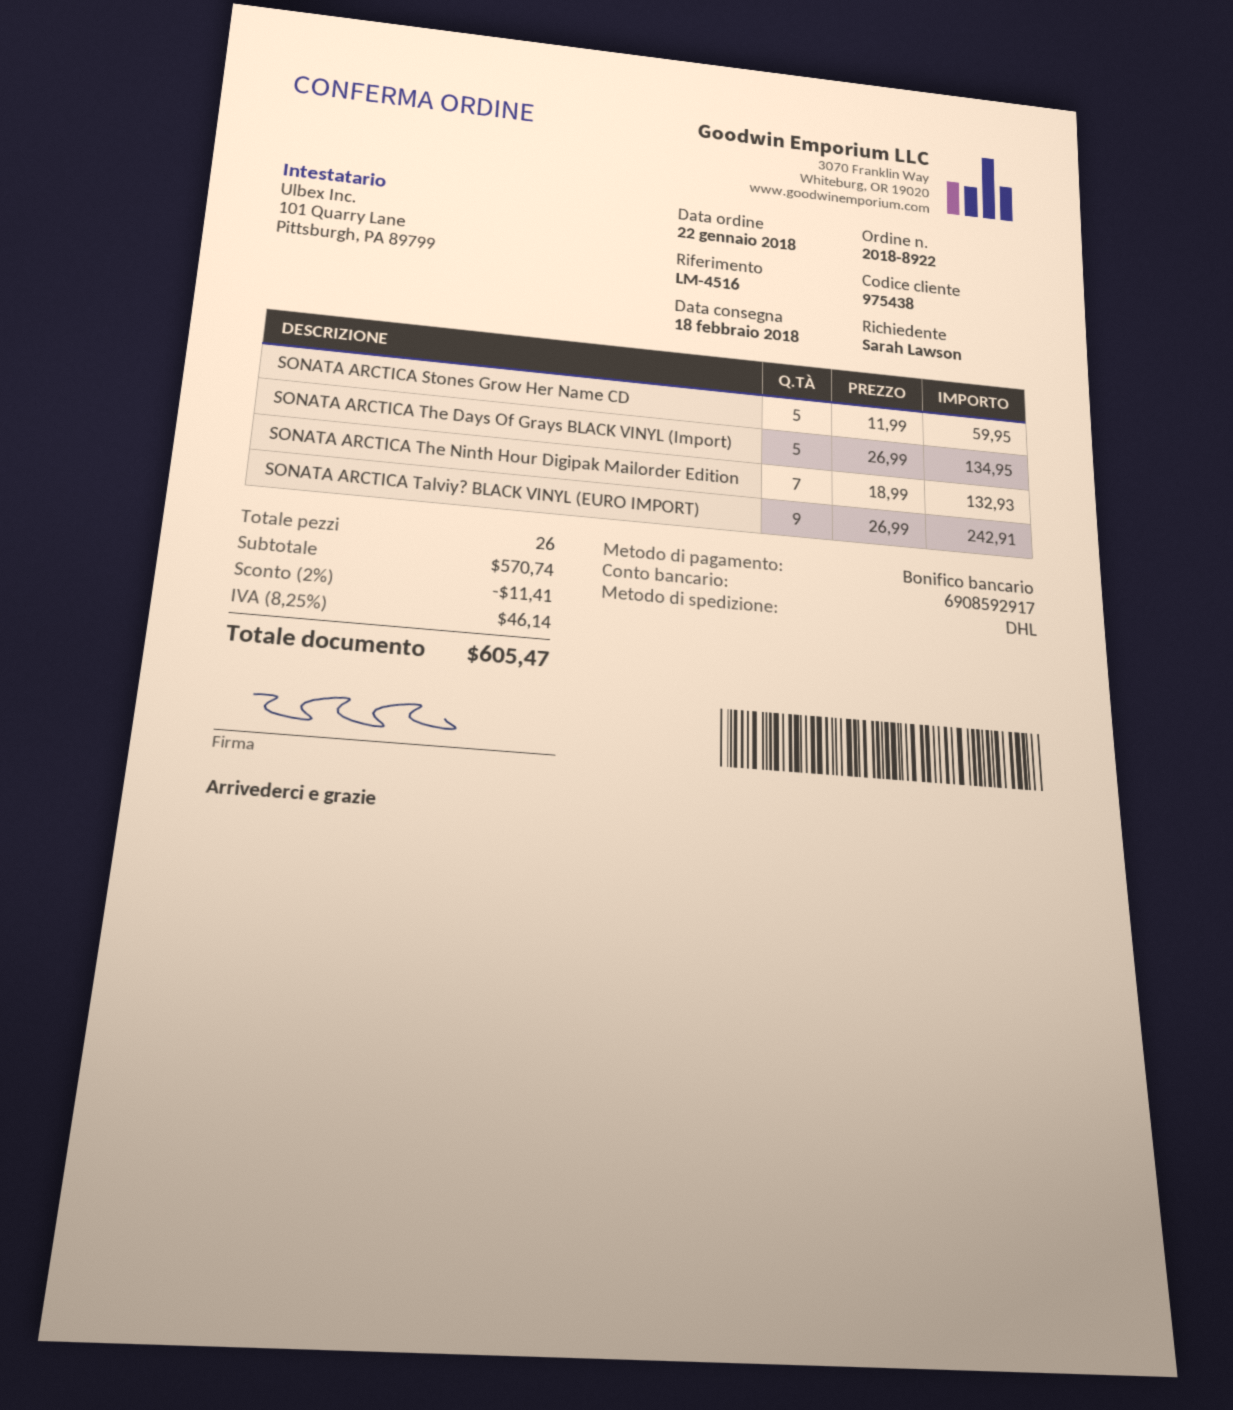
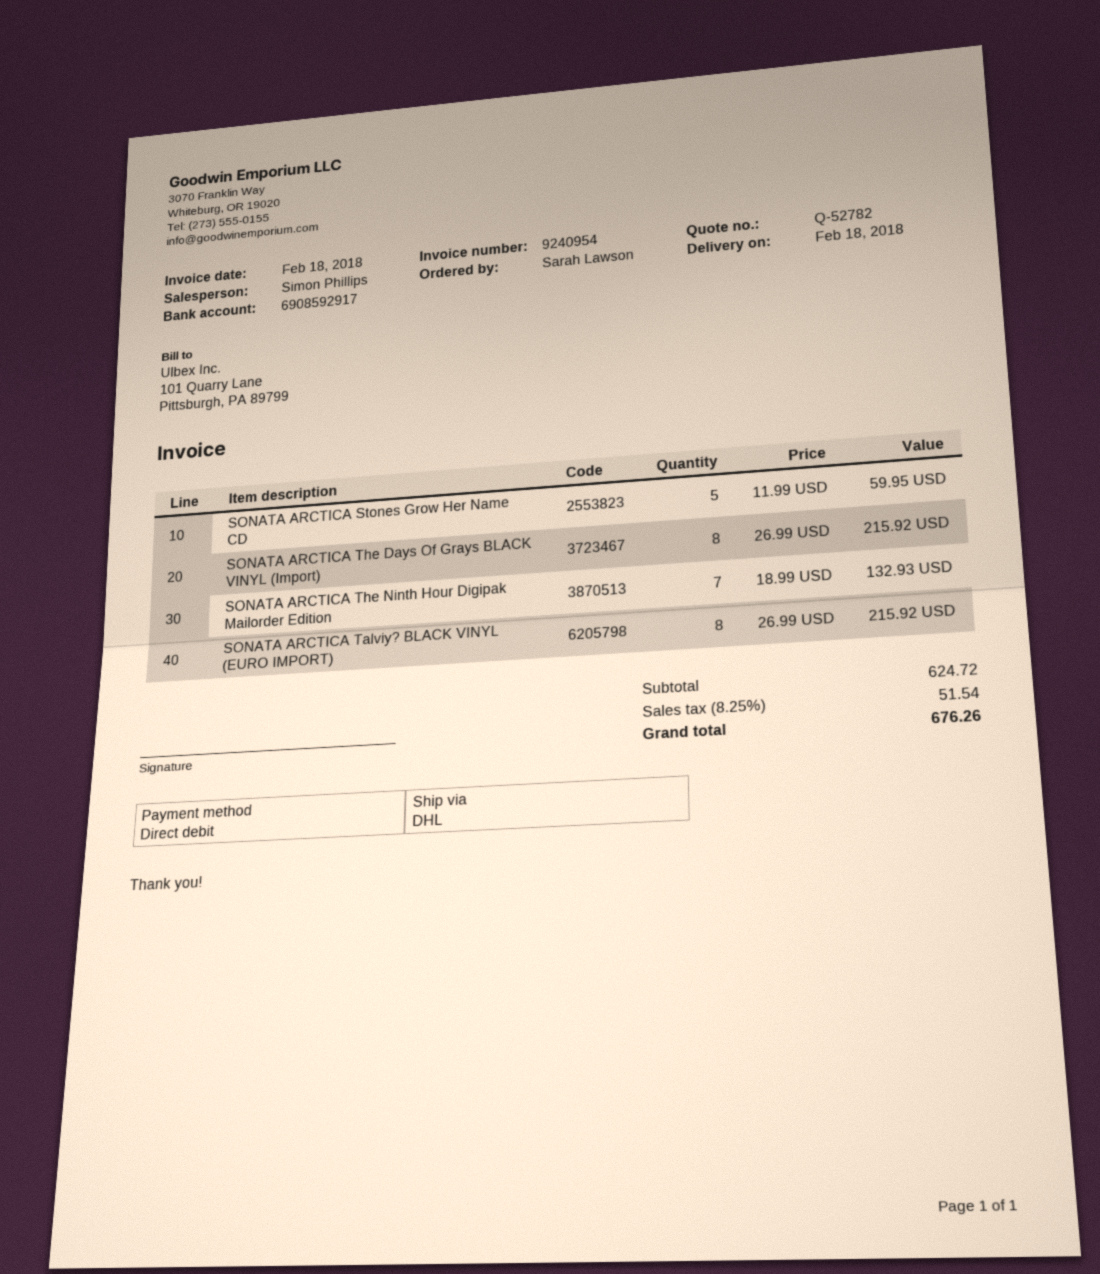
payment method: bank transfer -> direct debit
SONATA ARCTICA The Days Of Grays BLACK VINYL (Import): 5 x 26.99 = 134.95 -> 8 x 26.99 = 215.92
SONATA ARCTICA Talviy? BLACK VINYL (EURO IMPORT): 9 x 26.99 = 242.91 -> 8 x 26.99 = 215.92
subtotal: 570.74 -> 624.72
discount: 2% = 11.41 -> none
tax: 8.25% = 46.14 -> 8.25% = 51.54
total: 605.47 -> 676.26

